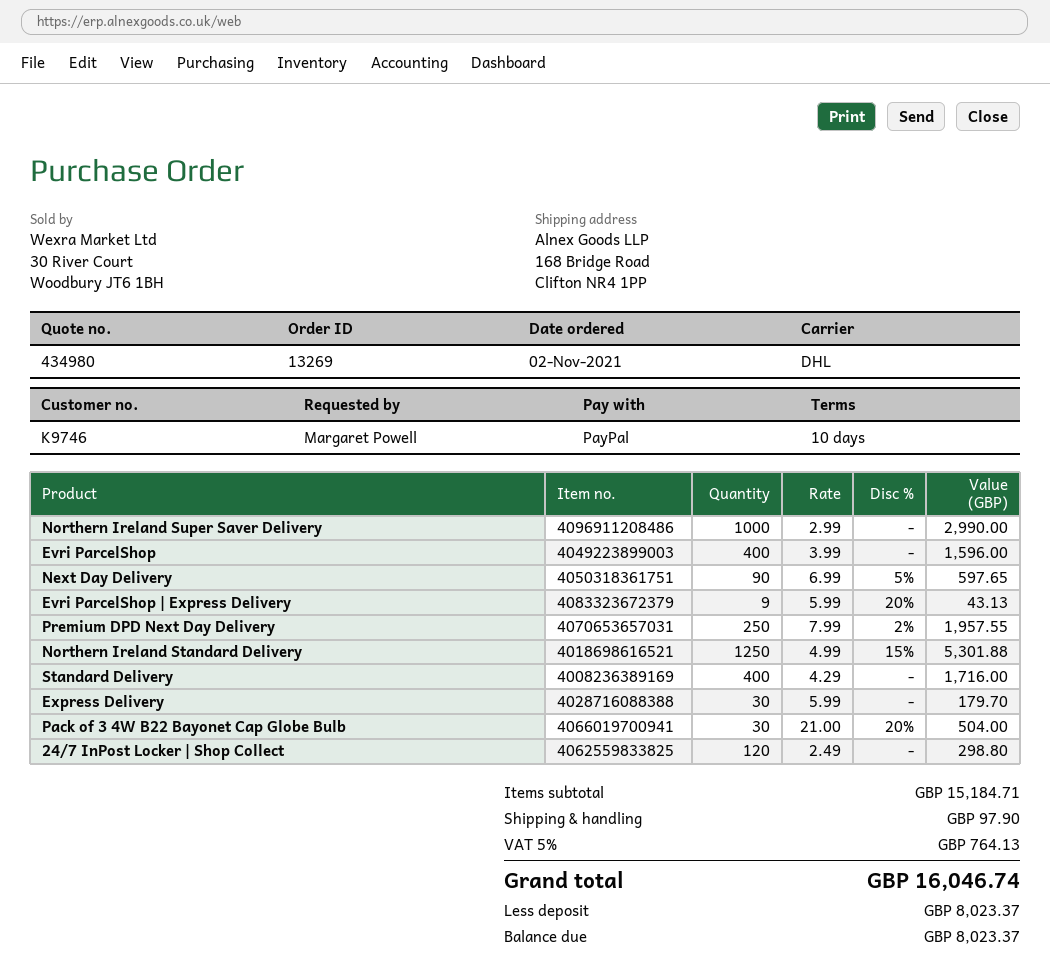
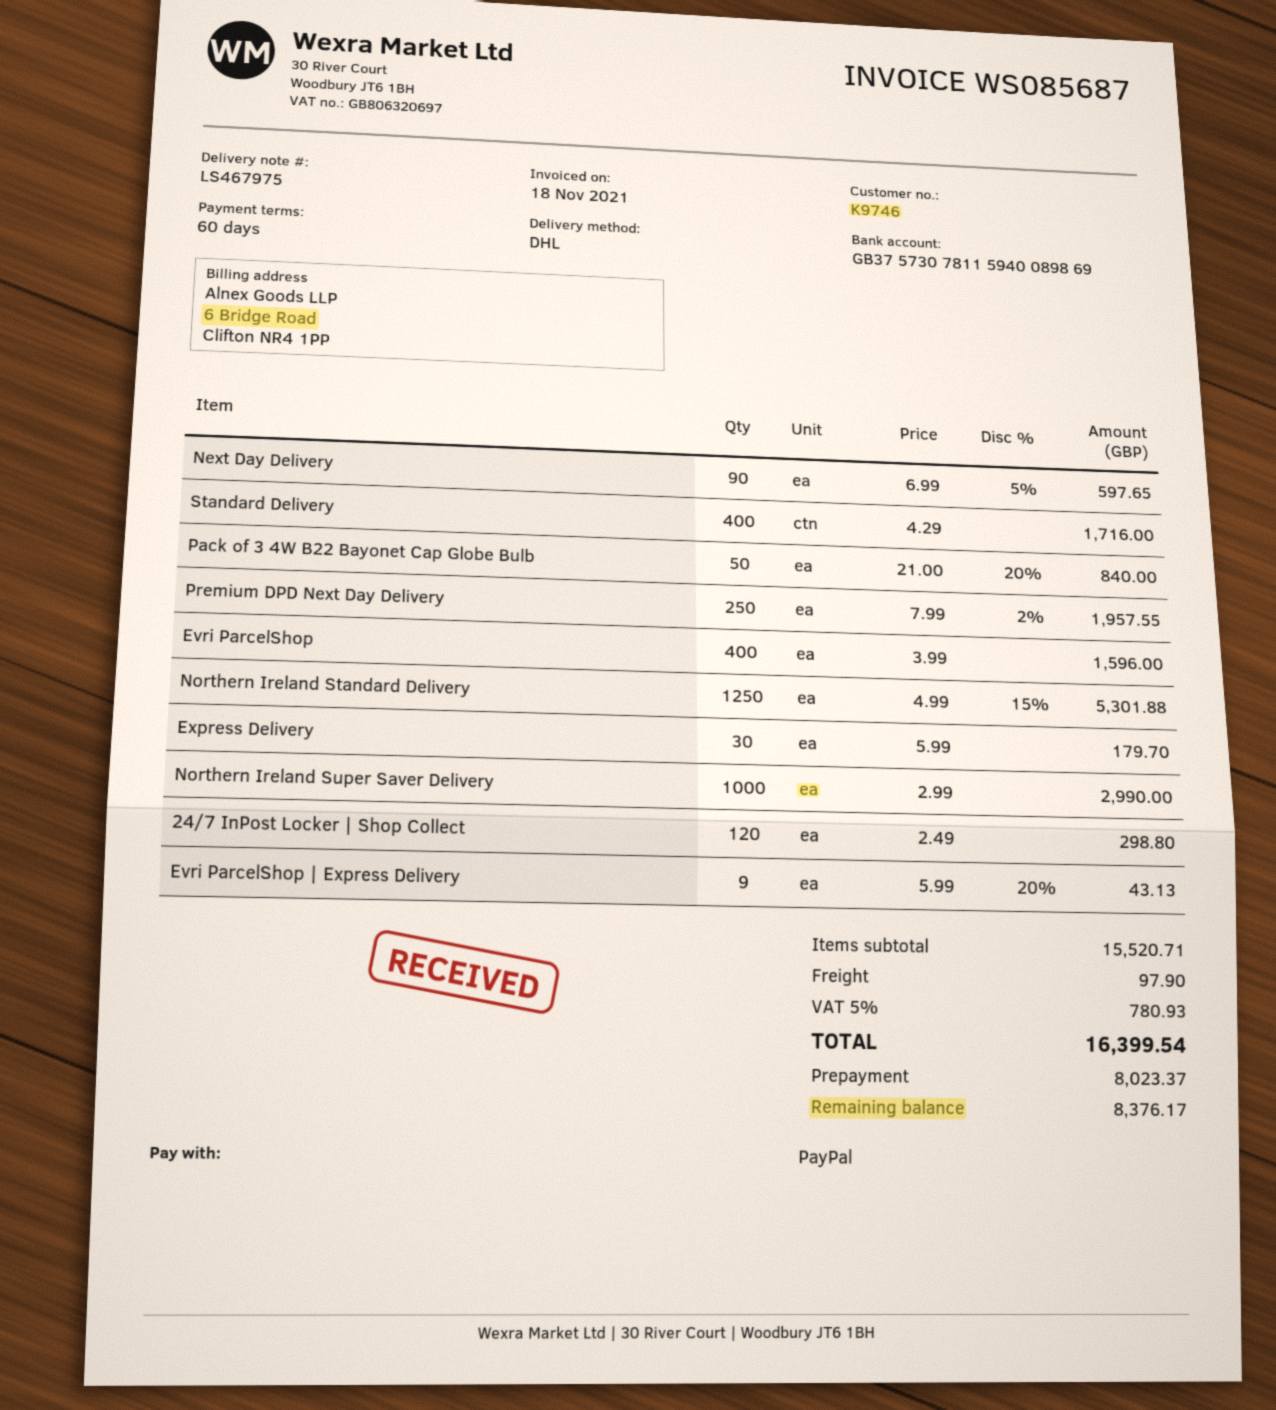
payment terms: 10 days -> 60 days
Pack of 3 4W B22 Bayonet Cap Globe Bulb: 30 x 21.00 - 20% = 504.00 -> 50 x 21.00 - 20% = 840.00
subtotal: 15184.71 -> 15520.71
tax: 5% = 764.13 -> 5% = 780.93
total: 16046.74 -> 16399.54
balance: 8023.37 -> 8376.17

